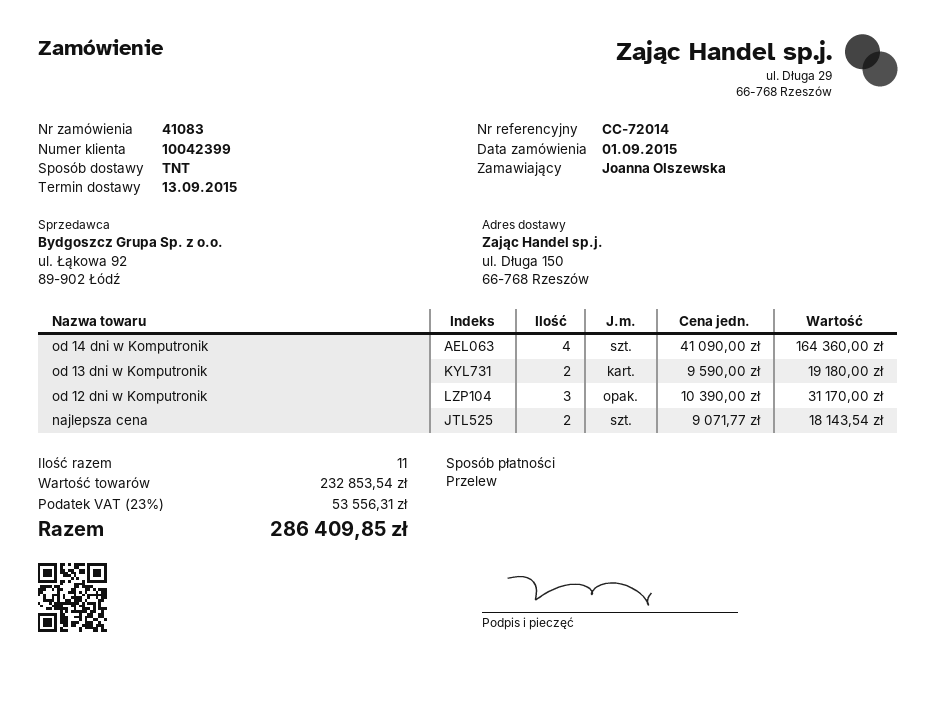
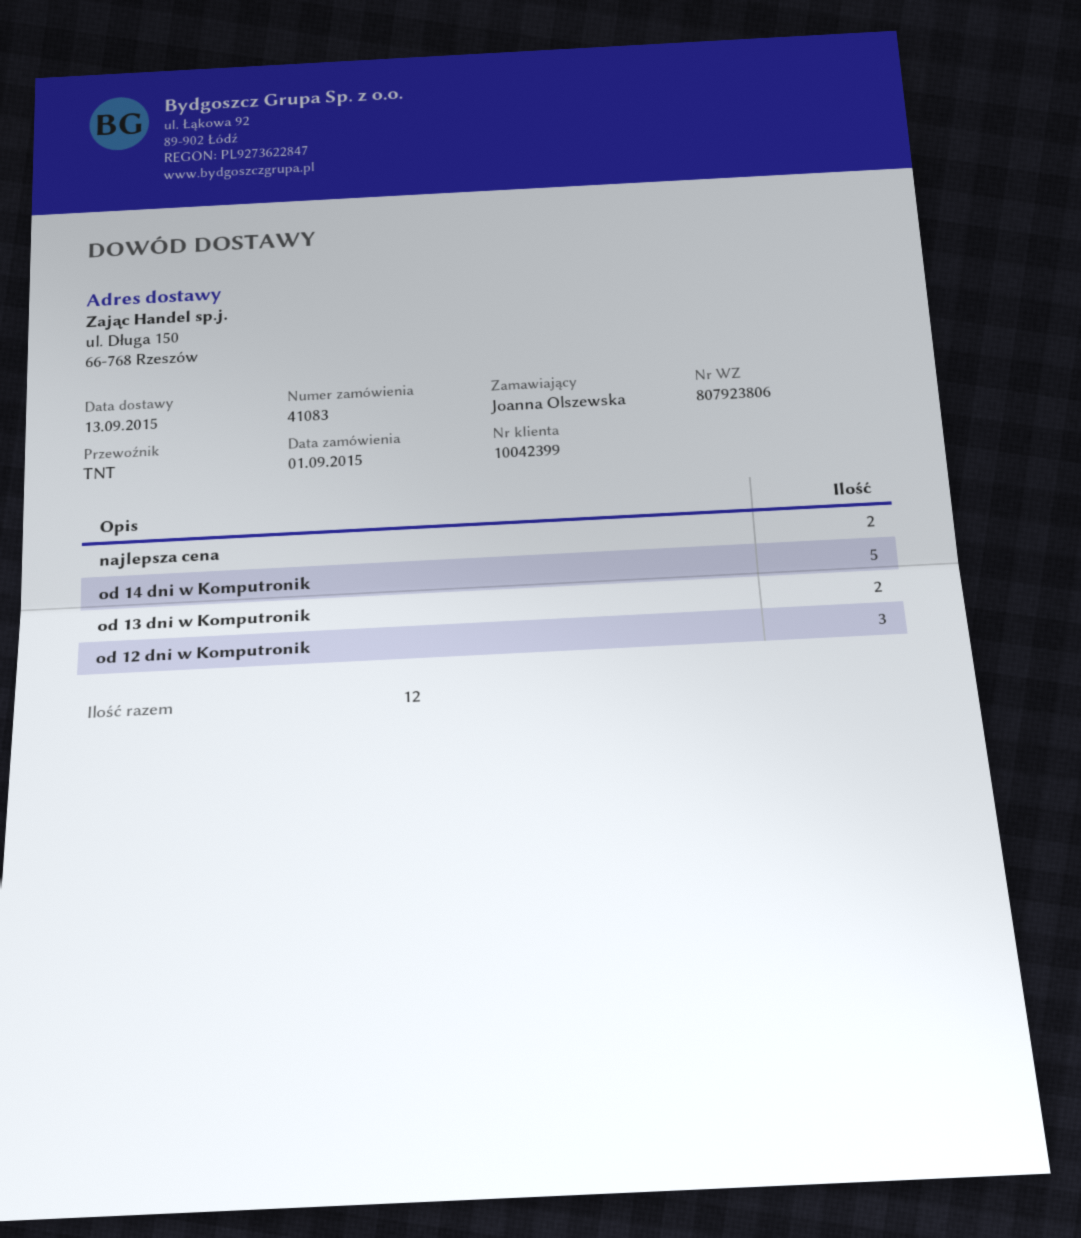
od 14 dni w Komputronik: 4 -> 5
total quantity: 11 -> 12

